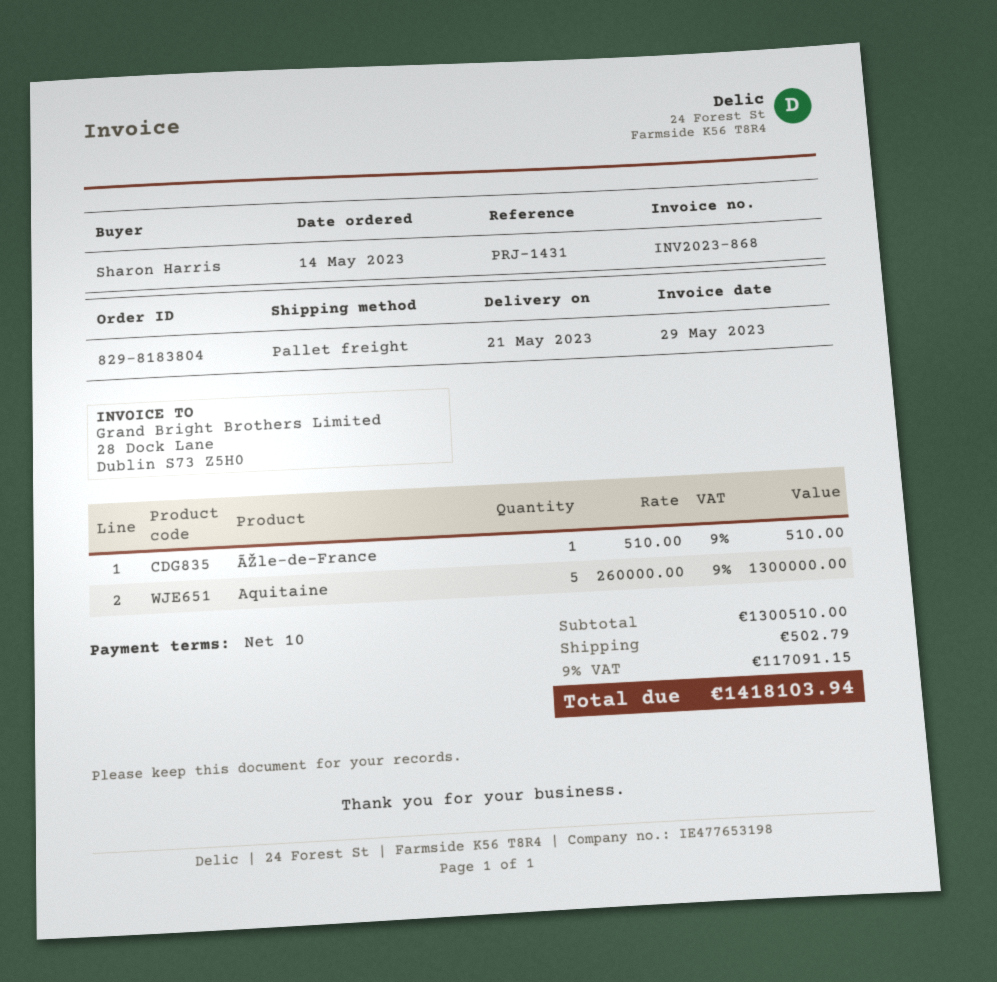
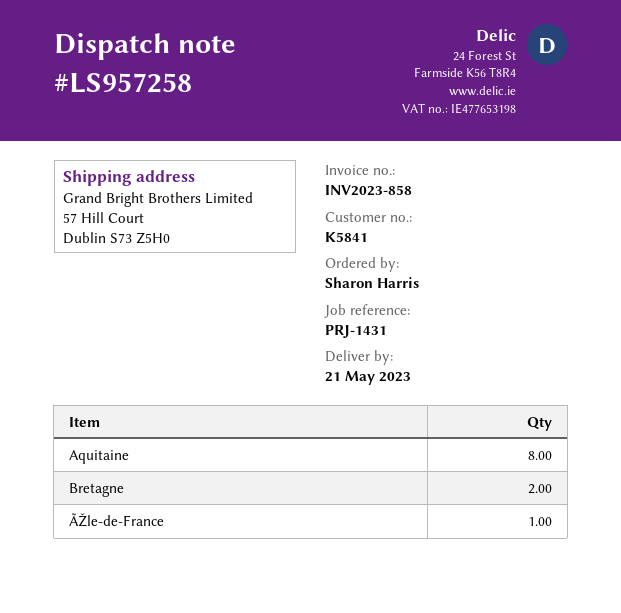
invoice number: INV2023-868 -> INV2023-858
Aquitaine: 5 -> 8
Bretagne: none -> 2

